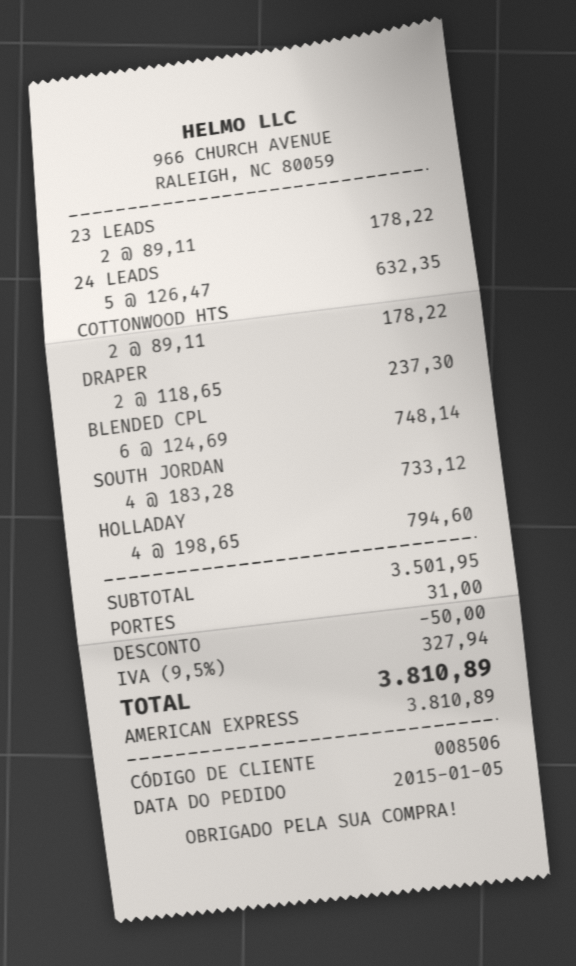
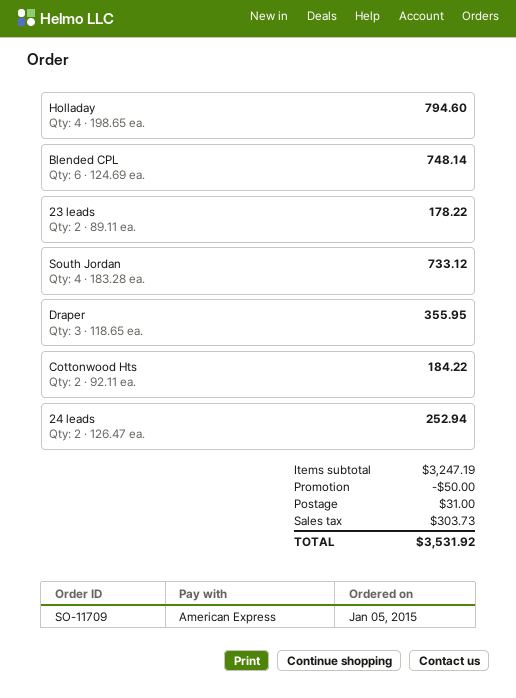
24 LEADS: 5 x 126.47 = 632.35 -> 2 x 126.47 = 252.94
COTTONWOOD HTS: 2 x 89.11 = 178.22 -> 2 x 92.11 = 184.22
DRAPER: 2 x 118.65 = 237.30 -> 3 x 118.65 = 355.95
subtotal: 3501.95 -> 3247.19
tax: 327.94 -> 303.73
total: 3810.89 -> 3531.92

